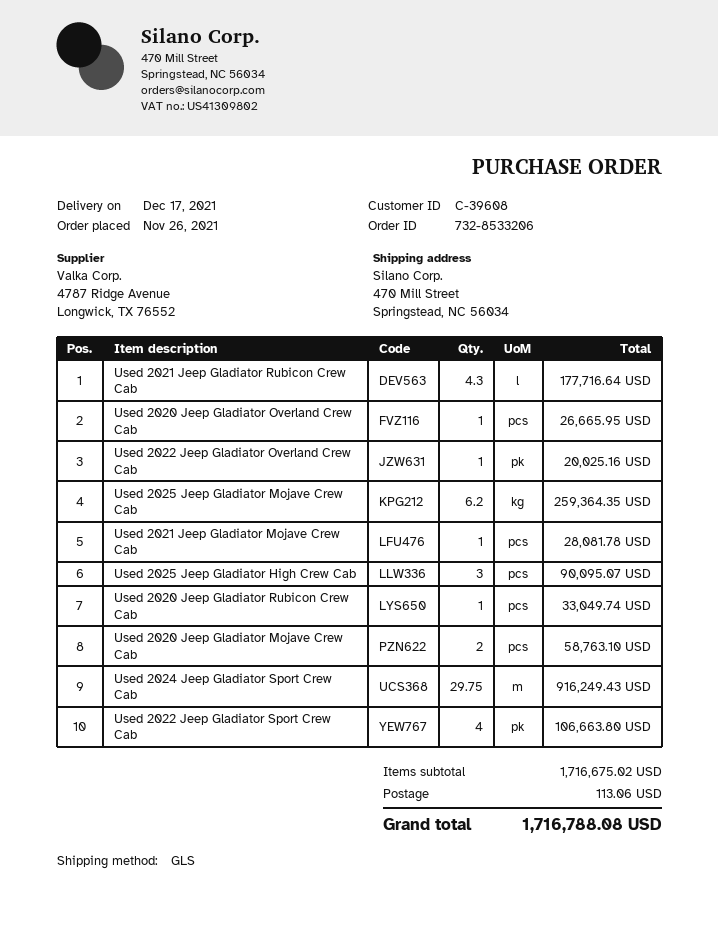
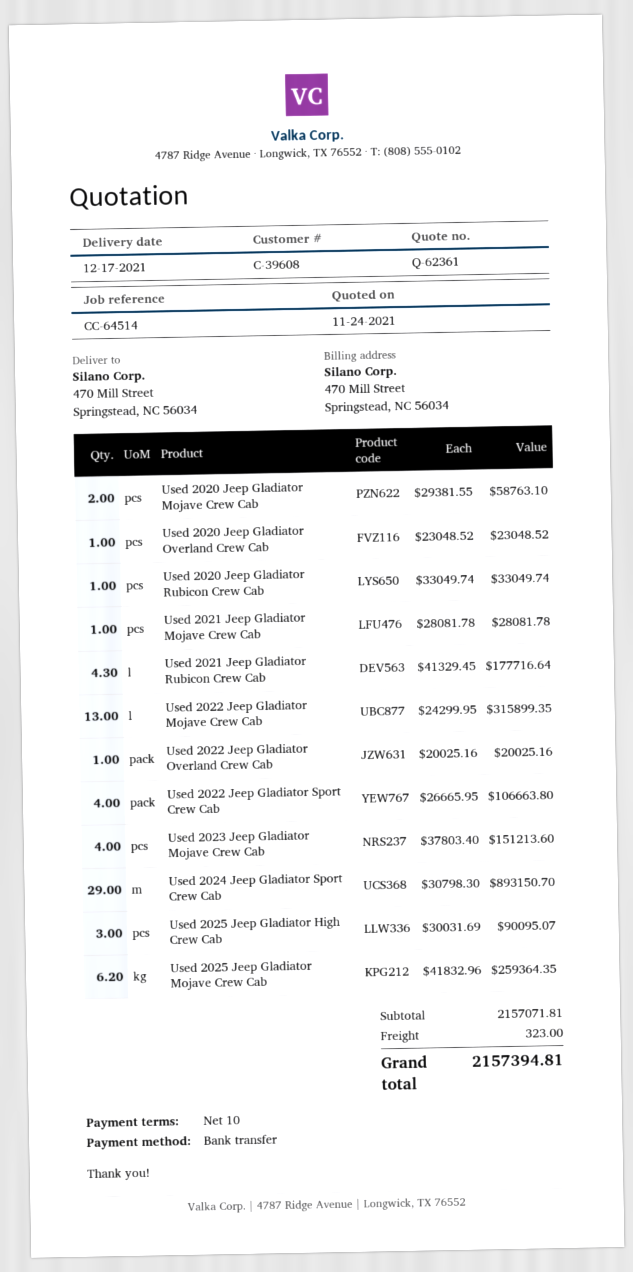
Used 2020 Jeep Gladiator Overland Crew Cab: 1 for 26665.95 -> 1 for 23048.52
Used 2024 Jeep Gladiator Sport Crew Cab: 29.75 for 916249.43 -> 29 for 893150.70
Used 2022 Jeep Gladiator Mojave Crew Cab: none -> 13 for 315899.35
Used 2023 Jeep Gladiator Mojave Crew Cab: none -> 4 for 151213.60
subtotal: 1716675.02 -> 2157071.81
shipping: 113.06 -> 323.00
total: 1716788.08 -> 2157394.81

